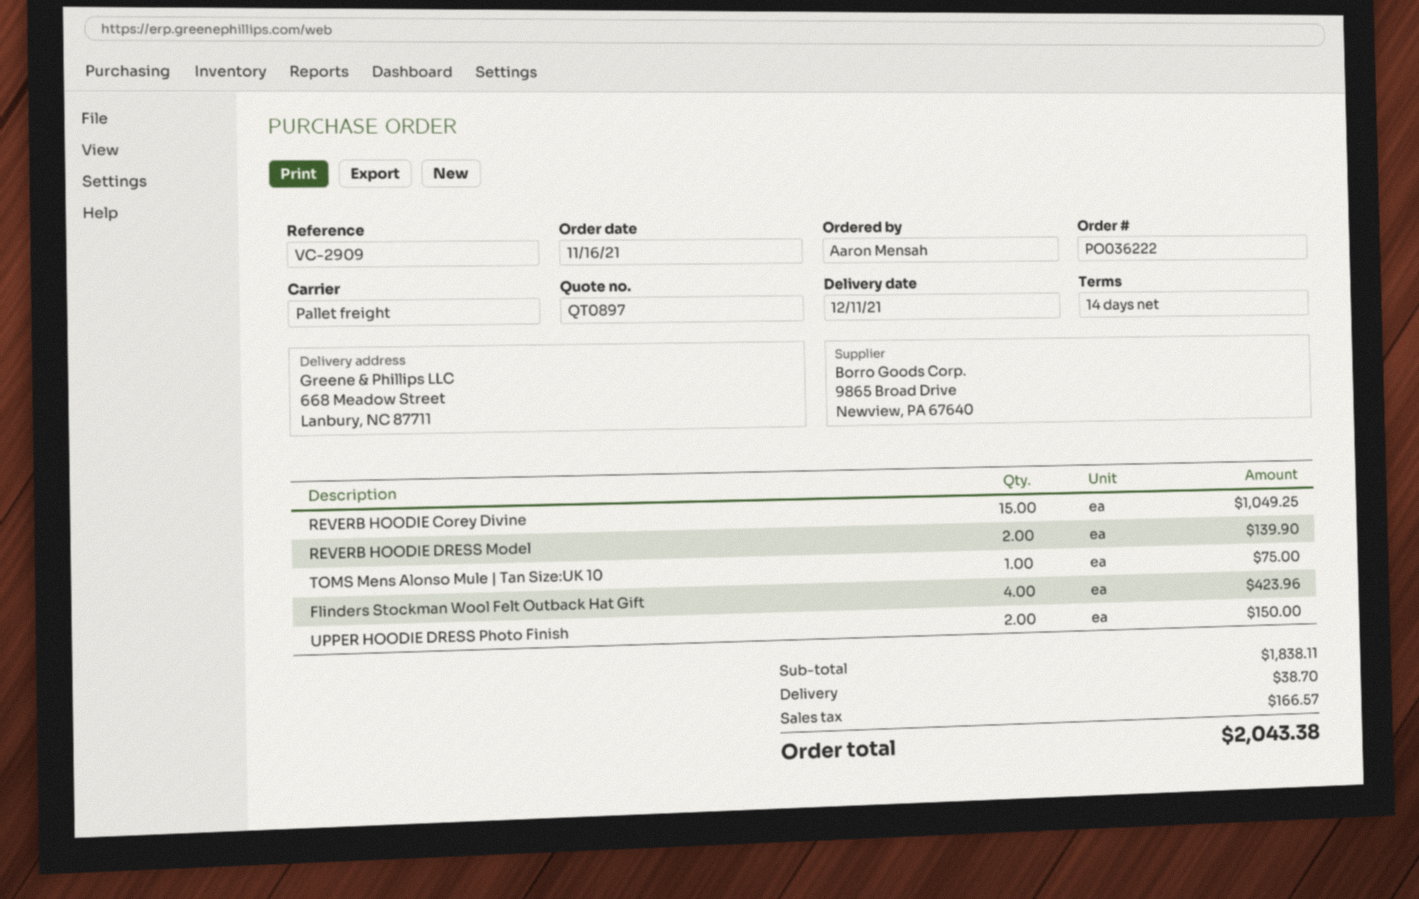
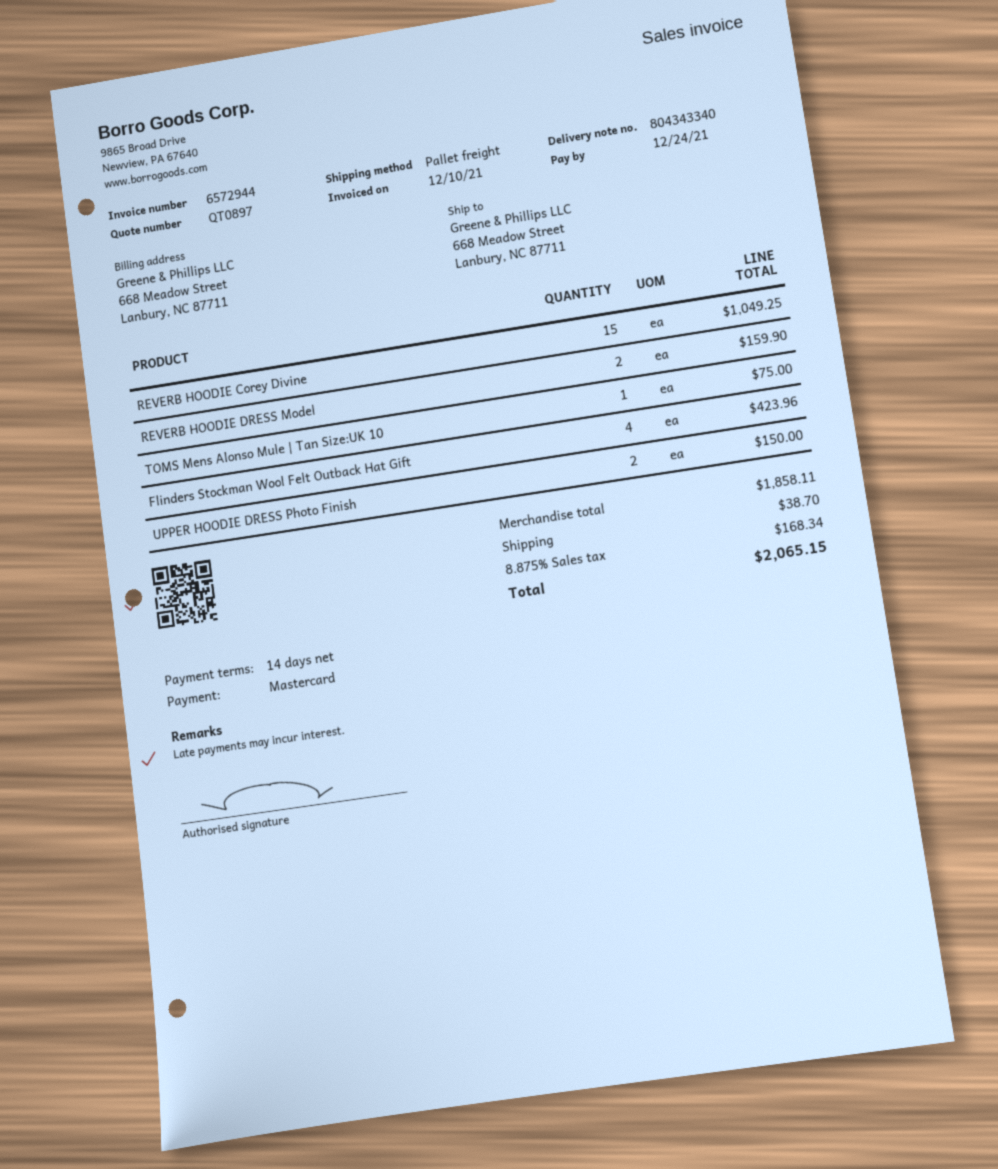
REVERB HOODIE DRESS Model: 2 for 139.90 -> 2 for 159.90
subtotal: 1838.11 -> 1858.11
tax: 166.57 -> 168.34
total: 2043.38 -> 2065.15

